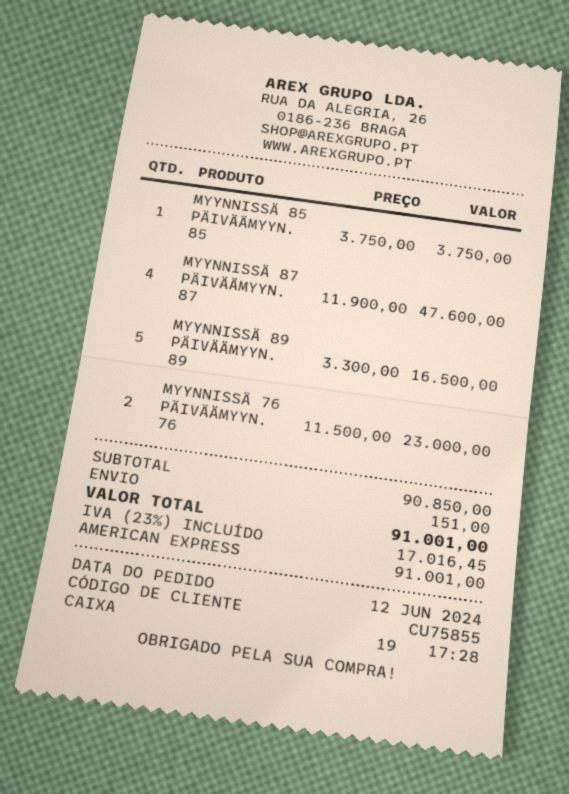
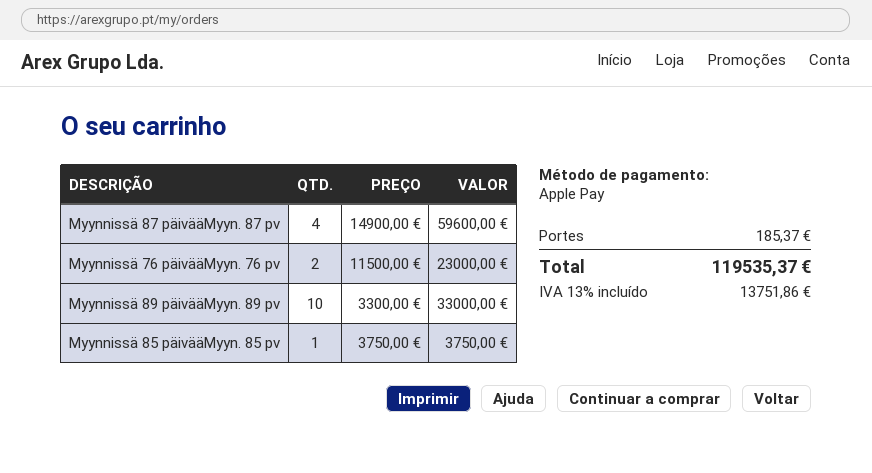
payment method: American Express -> Apple Pay
MYYNNISSÄ 87 PÄIVÄÄMYYN. 87: 4 x 11900.00 = 47600.00 -> 4 x 14900.00 = 59600.00
MYYNNISSÄ 89 PÄIVÄÄMYYN. 89: 5 x 3300.00 = 16500.00 -> 10 x 3300.00 = 33000.00
shipping: 151.00 -> 185.37
tax: 23% = 17016.45 -> 13% = 13751.86
total: 91001.00 -> 119535.37

